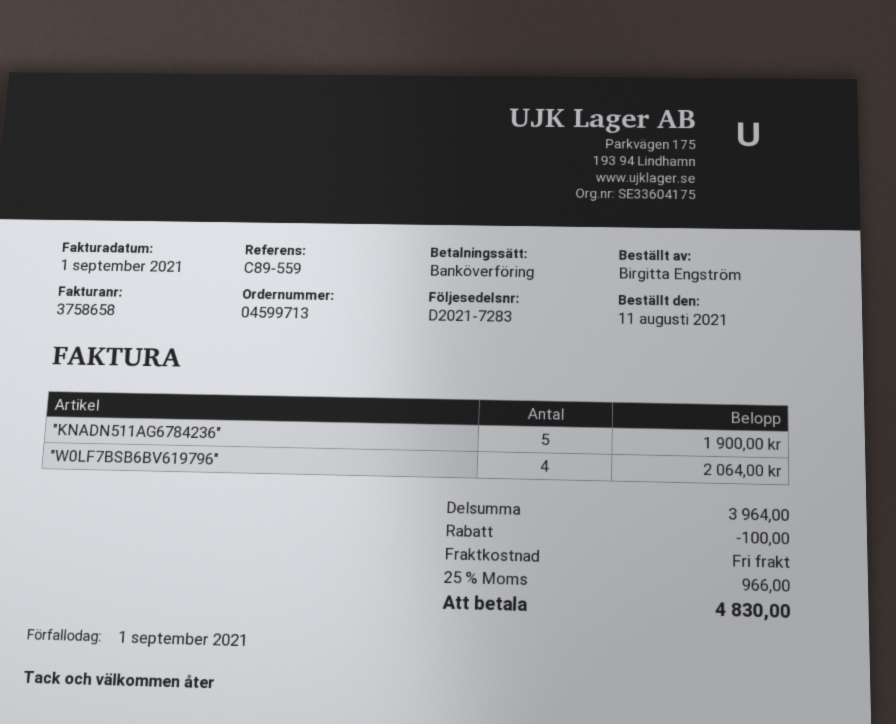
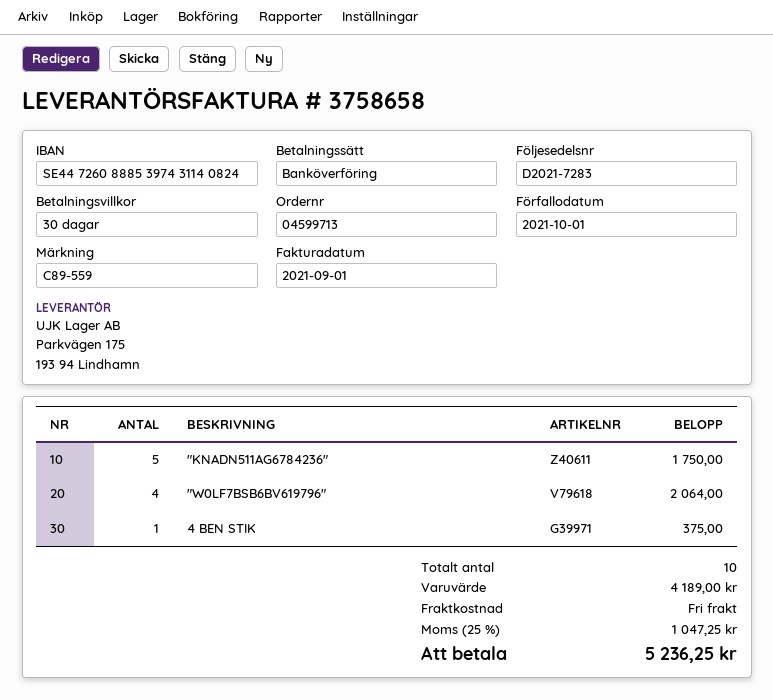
due date: 2021-09-01 -> 2021-10-01
"KNADN511AG6784236": 5 for 1900.00 -> 5 for 1750.00
4 BEN STIK: none -> 1 for 375.00
subtotal: 3964.00 -> 4189.00
discount: 100.00 -> none
tax: 25% = 966.00 -> 25% = 1047.25
total: 4830.00 -> 5236.25

